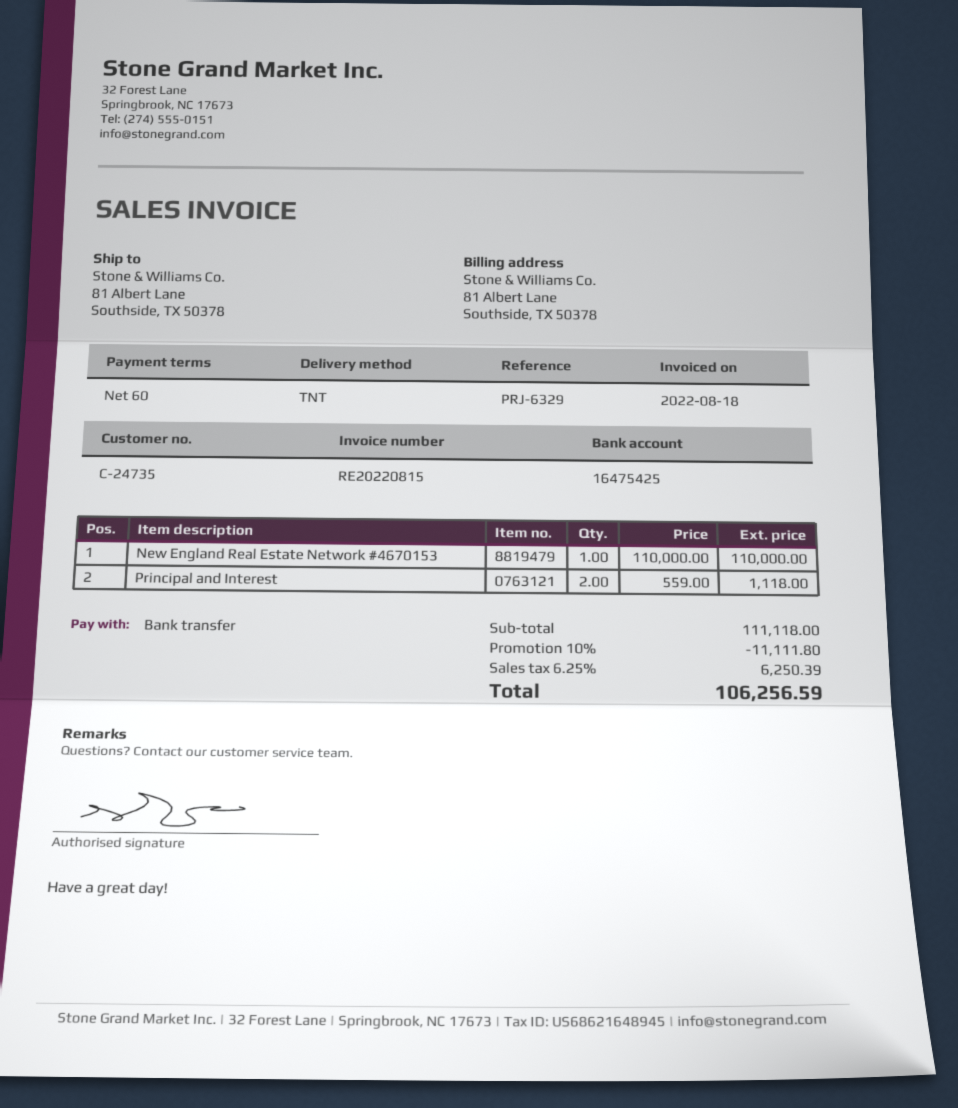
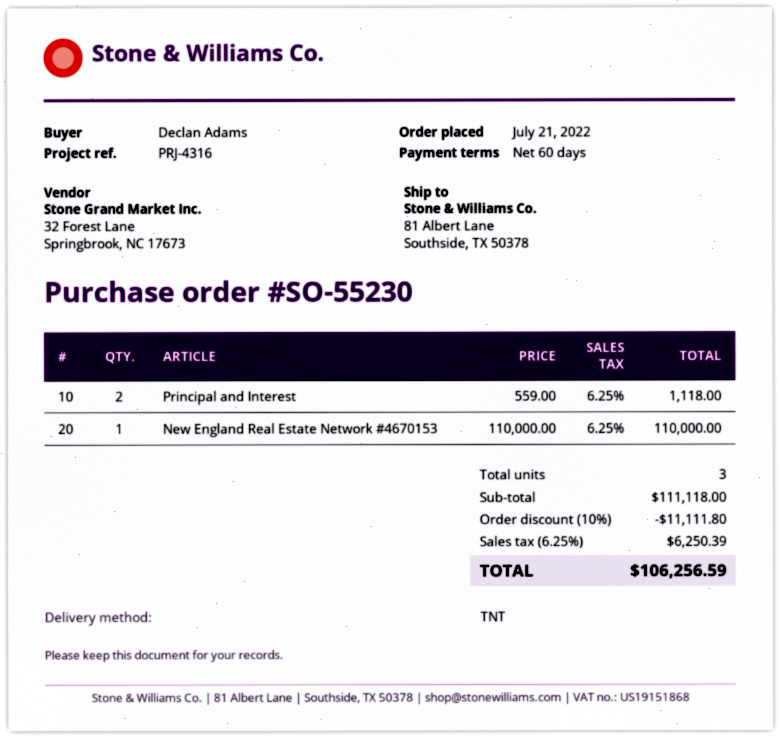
reference: PRJ-6329 -> PRJ-4316

